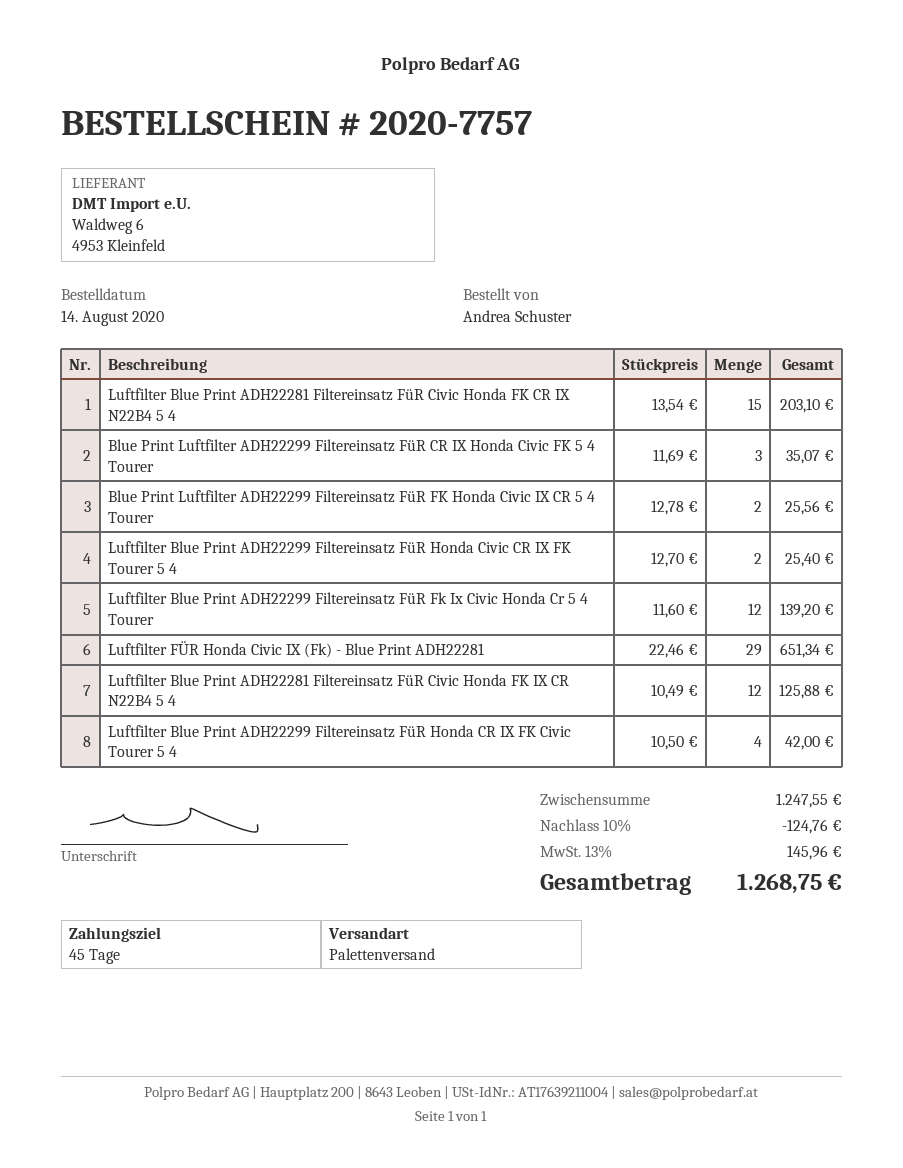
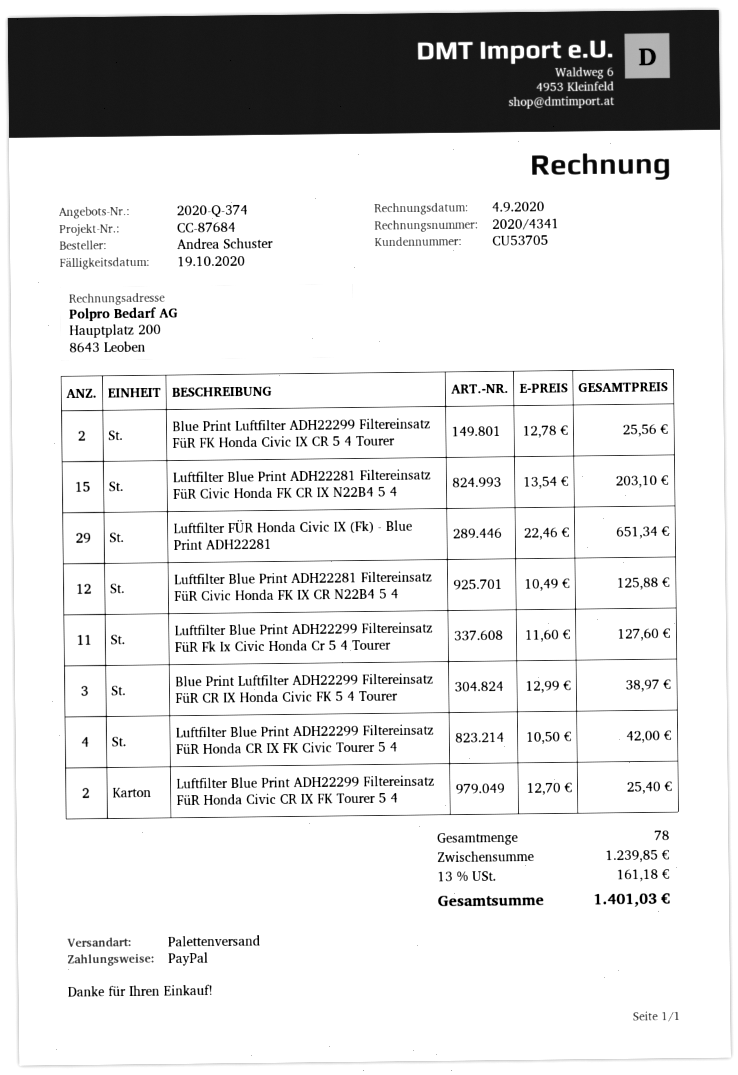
Blue Print Luftfilter ADH22299 Filtereinsatz FüR CR IX Honda Civic FK 5 4 Tourer: 3 x 11.69 = 35.07 -> 3 x 12.99 = 38.97
Luftfilter Blue Print ADH22299 Filtereinsatz FüR Fk Ix Civic Honda Cr 5 4 Tourer: 12 x 11.60 = 139.20 -> 11 x 11.60 = 127.60
subtotal: 1247.55 -> 1239.85
discount: 10% = 124.76 -> none
tax: 13% = 145.96 -> 13% = 161.18
total: 1268.75 -> 1401.03

